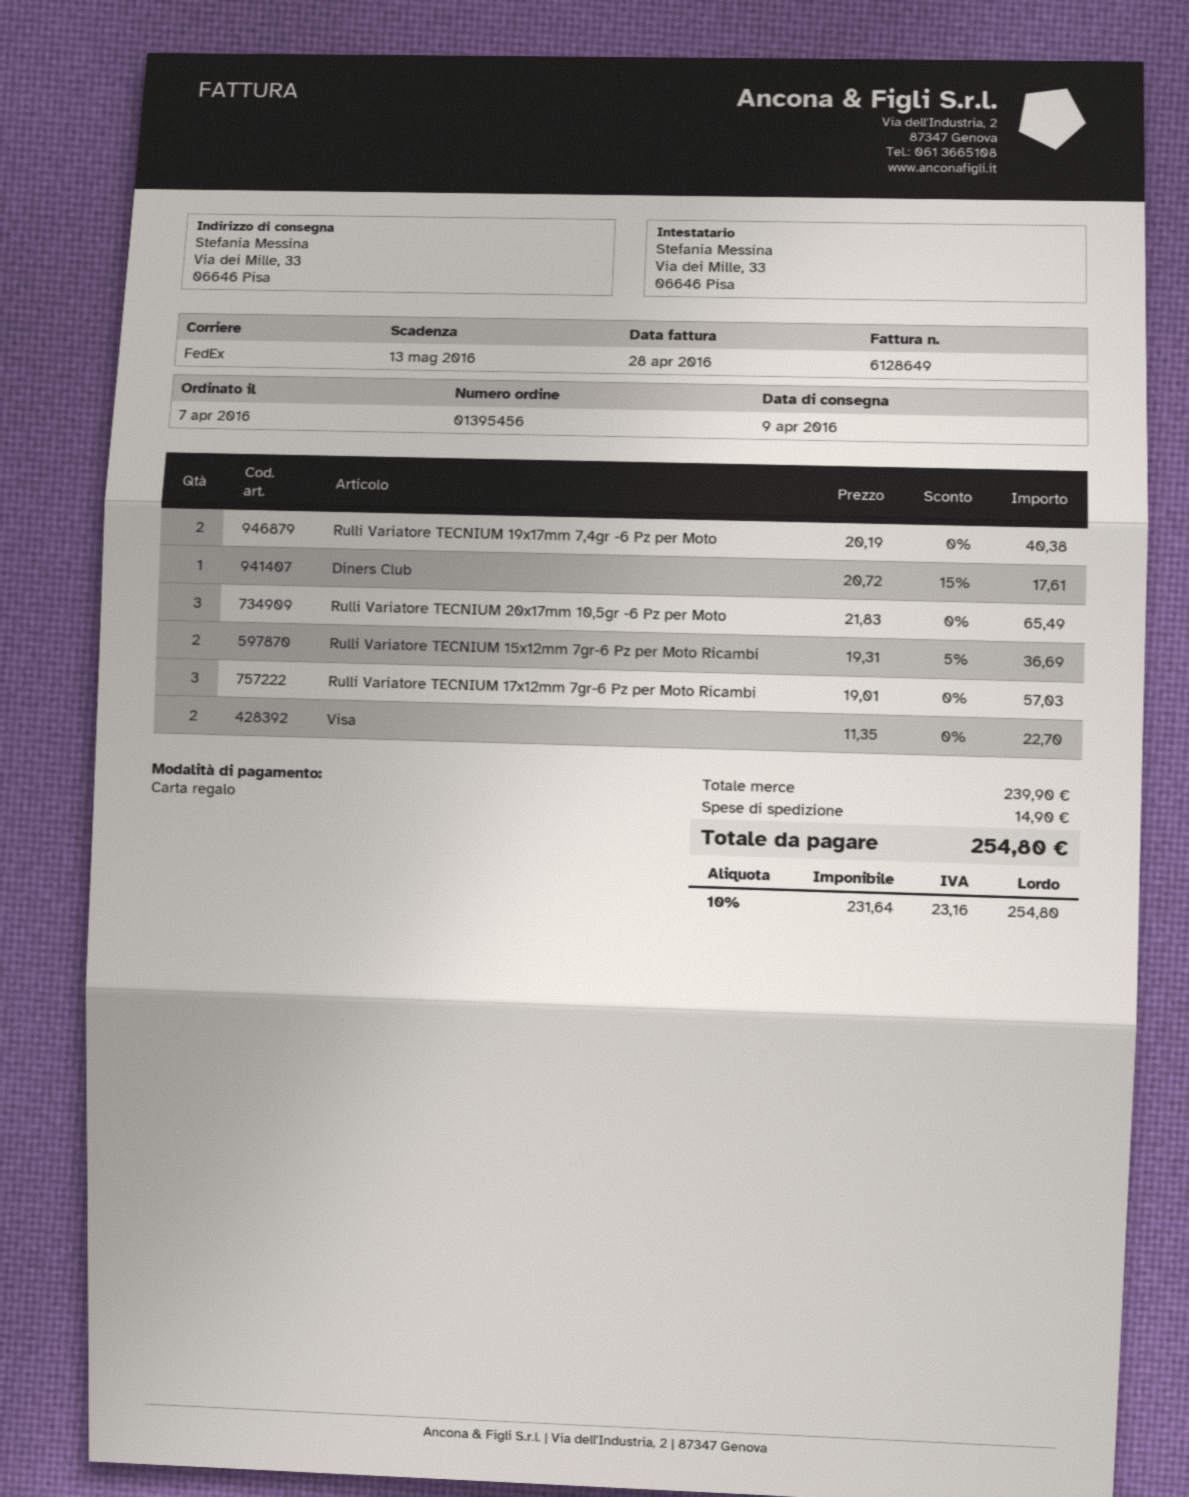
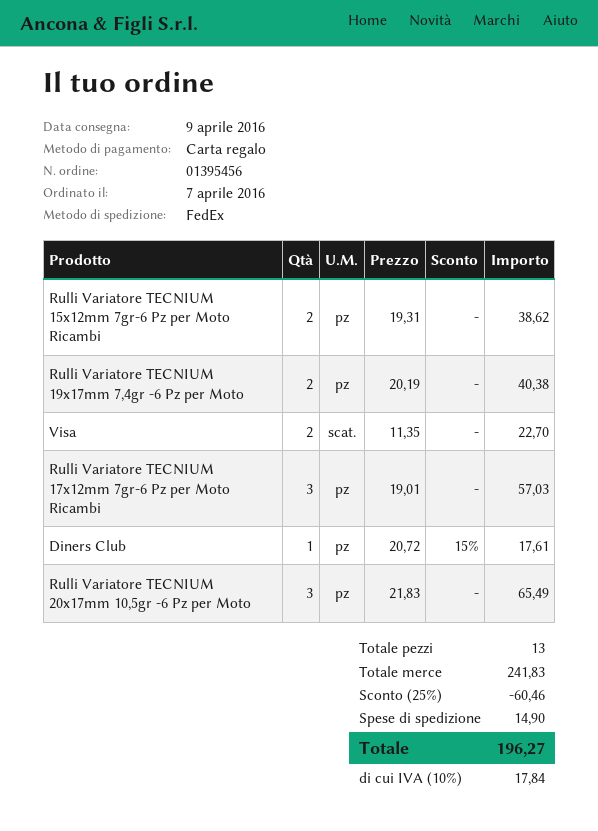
Rulli Variatore TECNIUM 15x12mm 7gr-6 Pz per Moto Ricambi: 2 x 19.31 - 5% = 36.69 -> 2 x 19.31 = 38.62
subtotal: 239.90 -> 241.83
discount: none -> 25% = 60.46
tax: 10% = 23.16 -> 10% = 17.84
total: 254.80 -> 196.27

